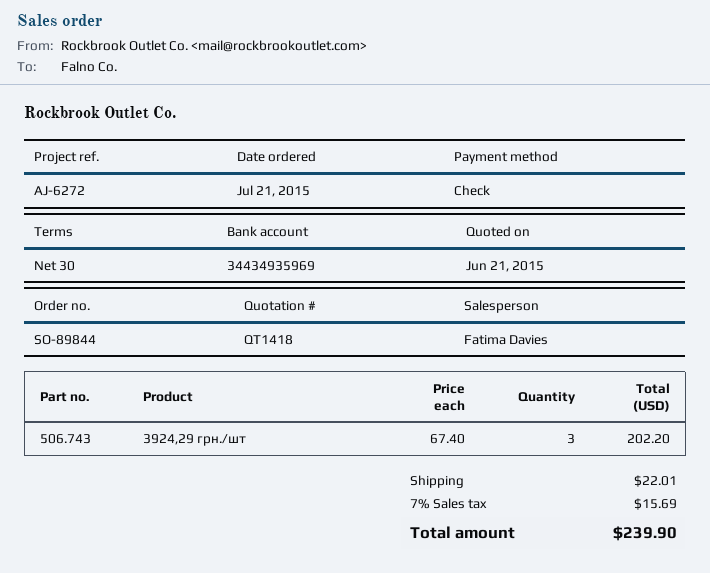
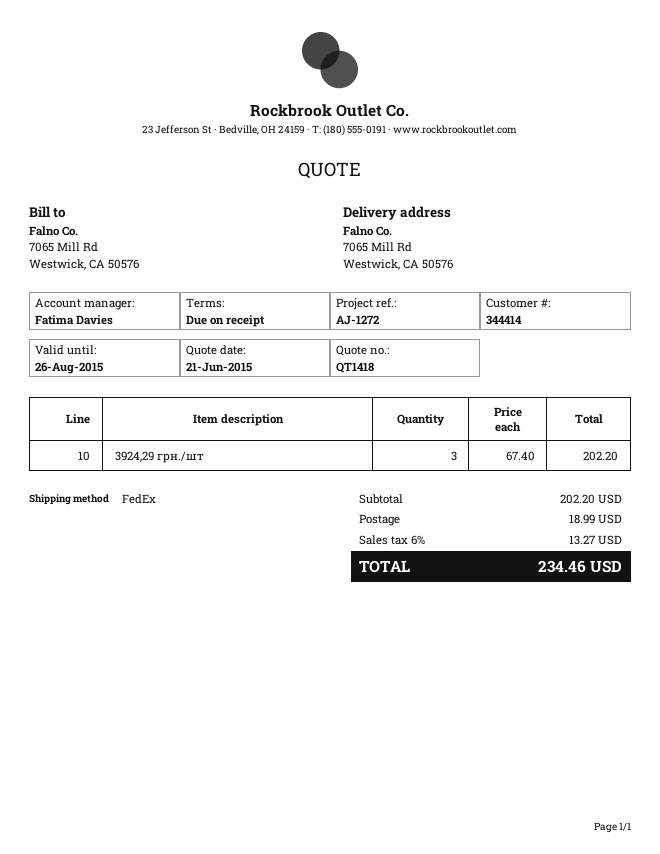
payment terms: 30 days -> on receipt
reference: AJ-6272 -> AJ-1272
shipping: 22.01 -> 18.99
tax: 7% = 15.69 -> 6% = 13.27
total: 239.90 -> 234.46

